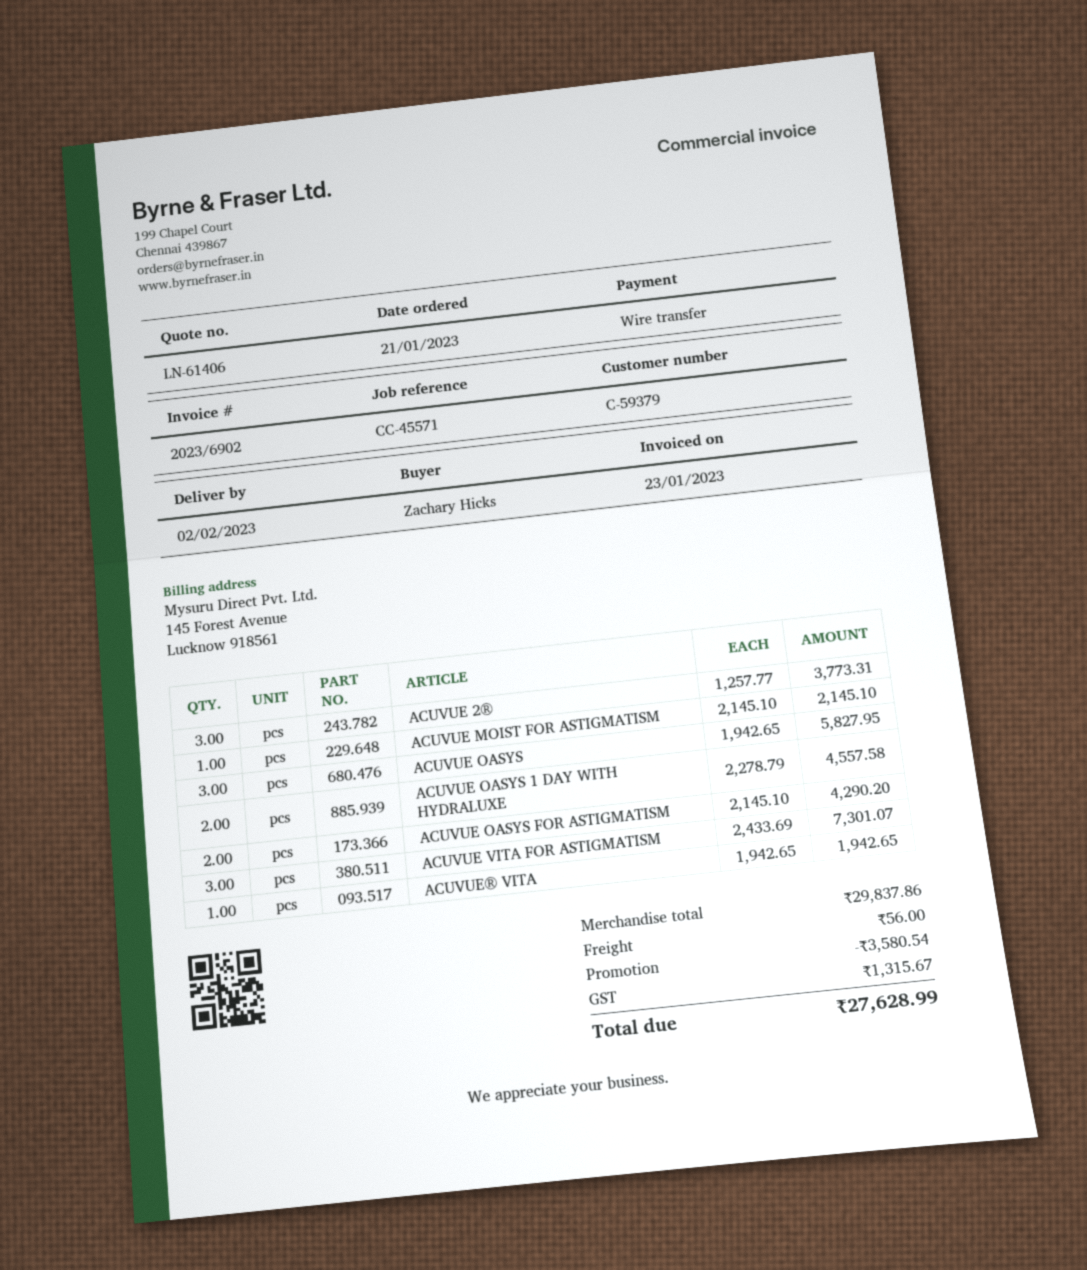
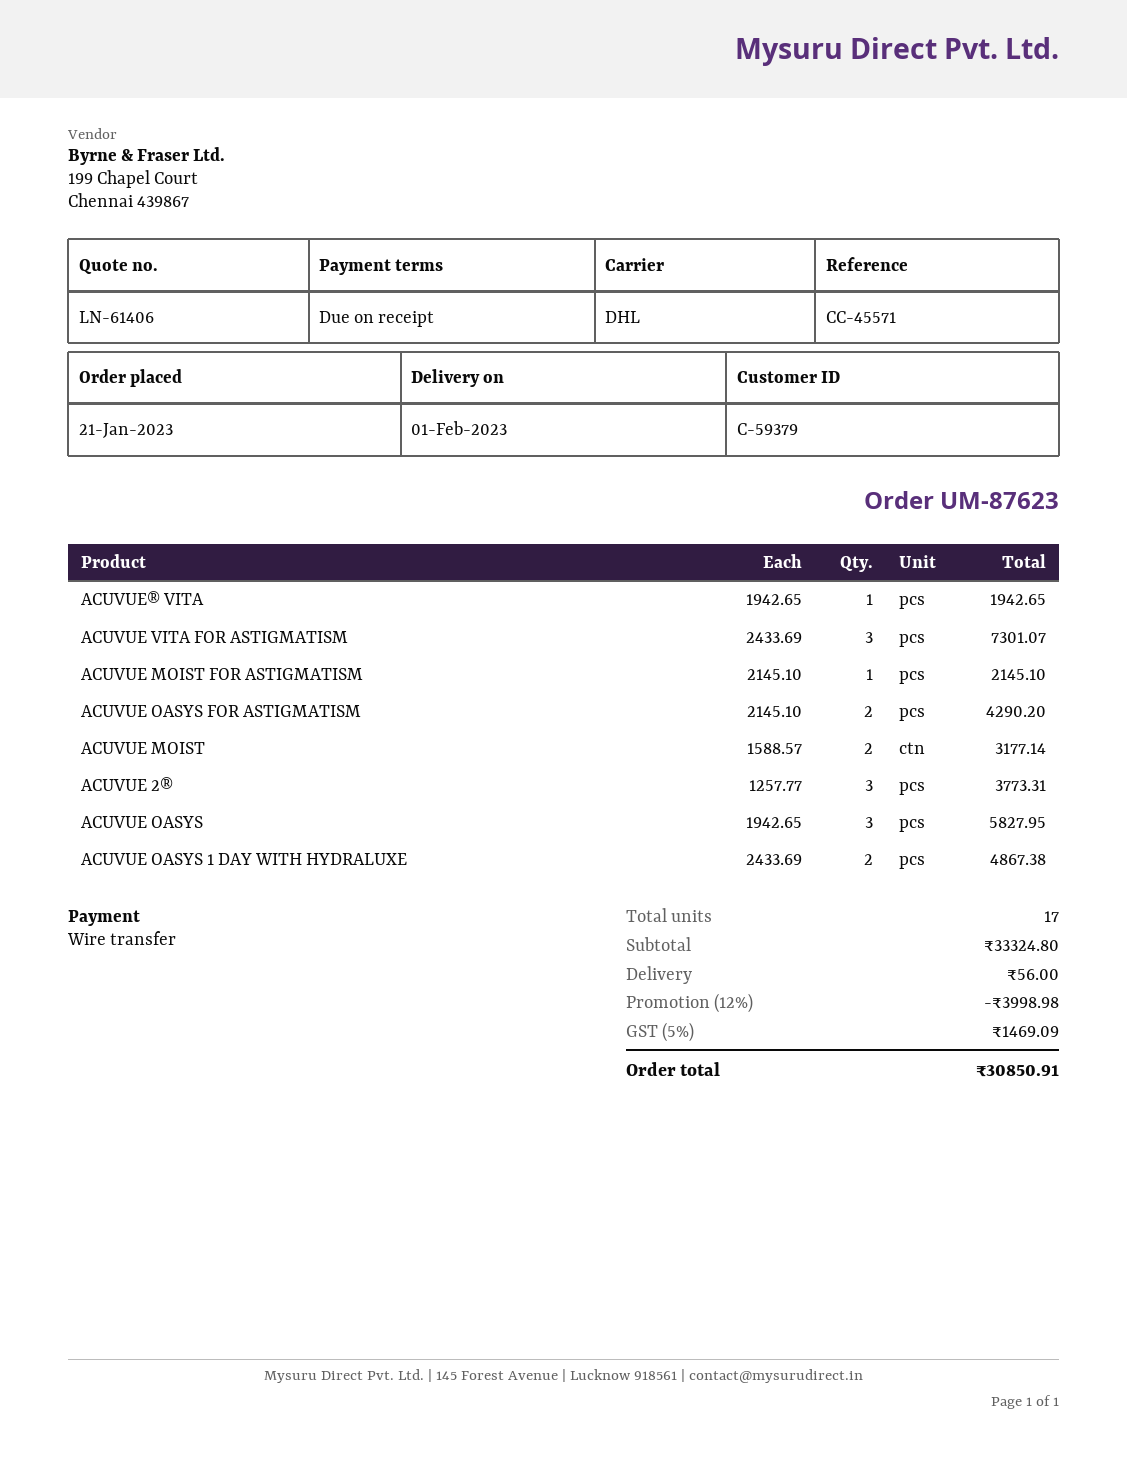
delivery date: 2023-02-02 -> 2023-02-01
ACUVUE OASYS 1 DAY WITH HYDRALUXE: 2 x 2278.79 = 4557.58 -> 2 x 2433.69 = 4867.38
ACUVUE MOIST: none -> 2 x 1588.57 = 3177.14
subtotal: 29837.86 -> 33324.80
discount: 3580.54 -> 3998.98
tax: 1315.67 -> 1469.09
total: 27628.99 -> 30850.91

